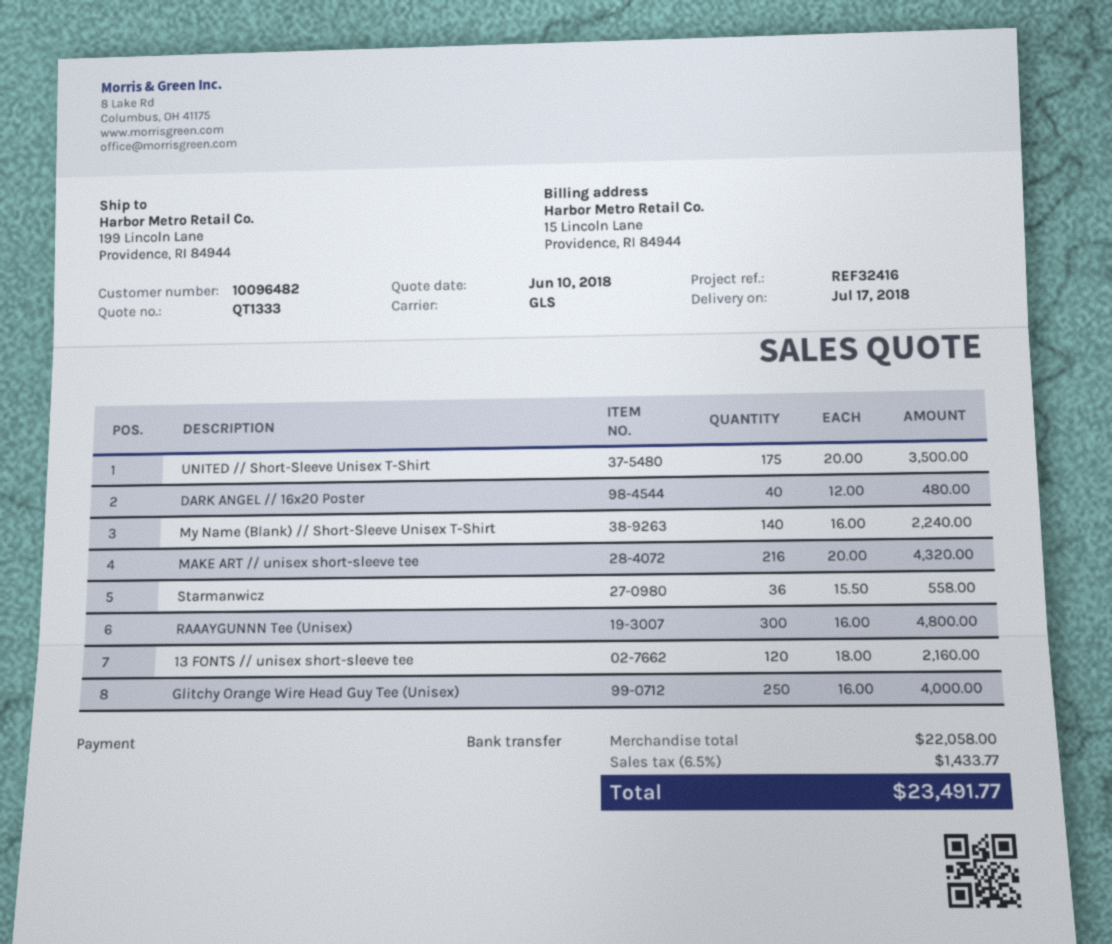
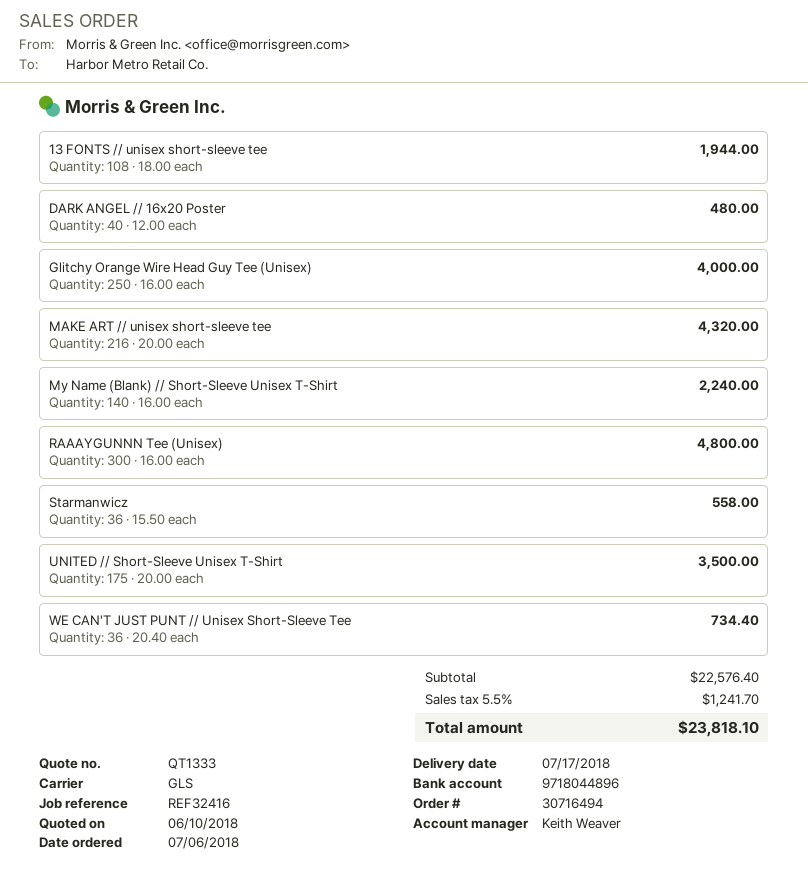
13 FONTS // unisex short-sleeve tee: 120 x 18.00 = 2160.00 -> 108 x 18.00 = 1944.00
WE CAN'T JUST PUNT // Unisex Short-Sleeve Tee: none -> 36 x 20.40 = 734.40
subtotal: 22058.00 -> 22576.40
tax: 6.5% = 1433.77 -> 5.5% = 1241.70
total: 23491.77 -> 23818.10

